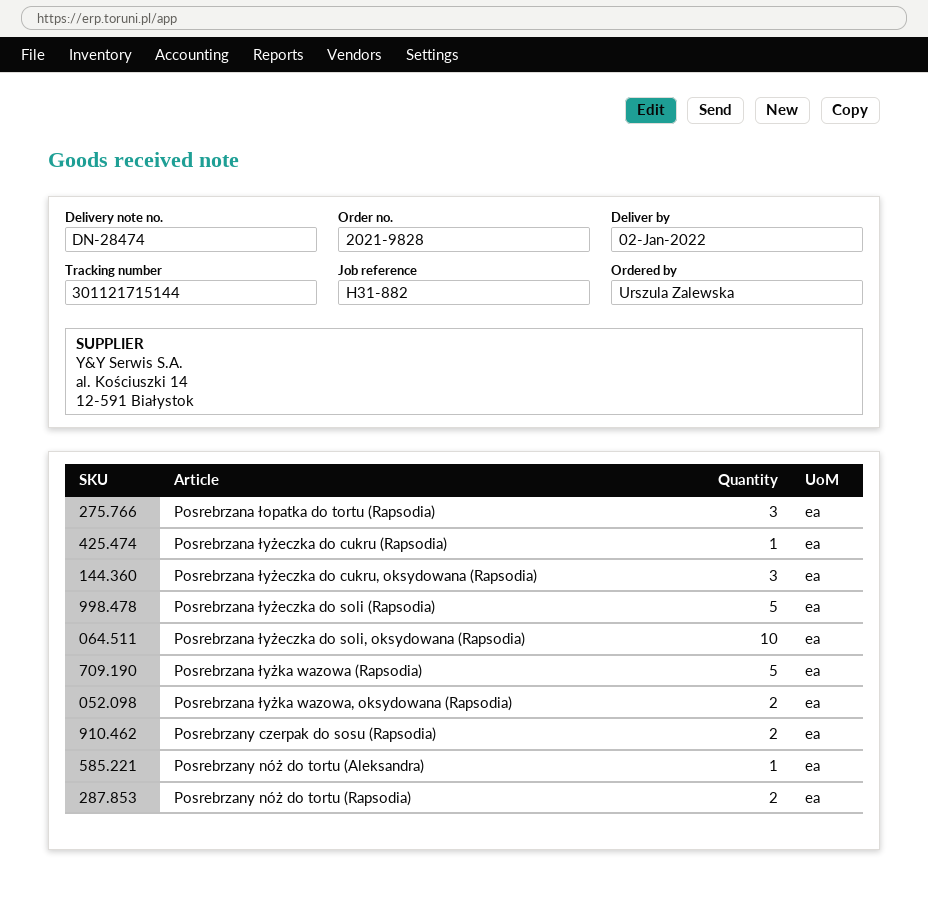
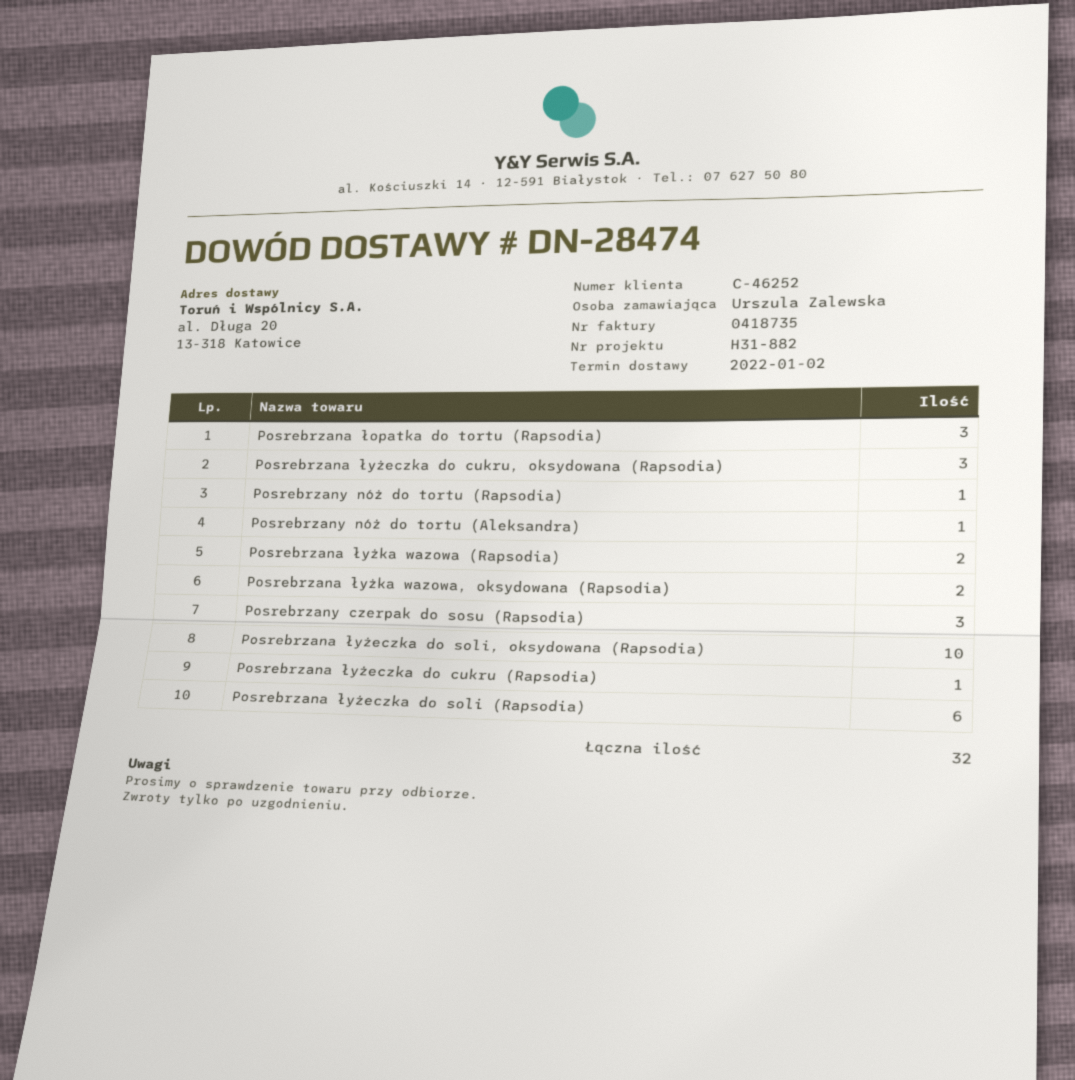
Posrebrzana łyżeczka do soli (Rapsodia): 5 -> 6
Posrebrzana łyżka wazowa (Rapsodia): 5 -> 2
Posrebrzany czerpak do sosu (Rapsodia): 2 -> 3
Posrebrzany nóż do tortu (Rapsodia): 2 -> 1

